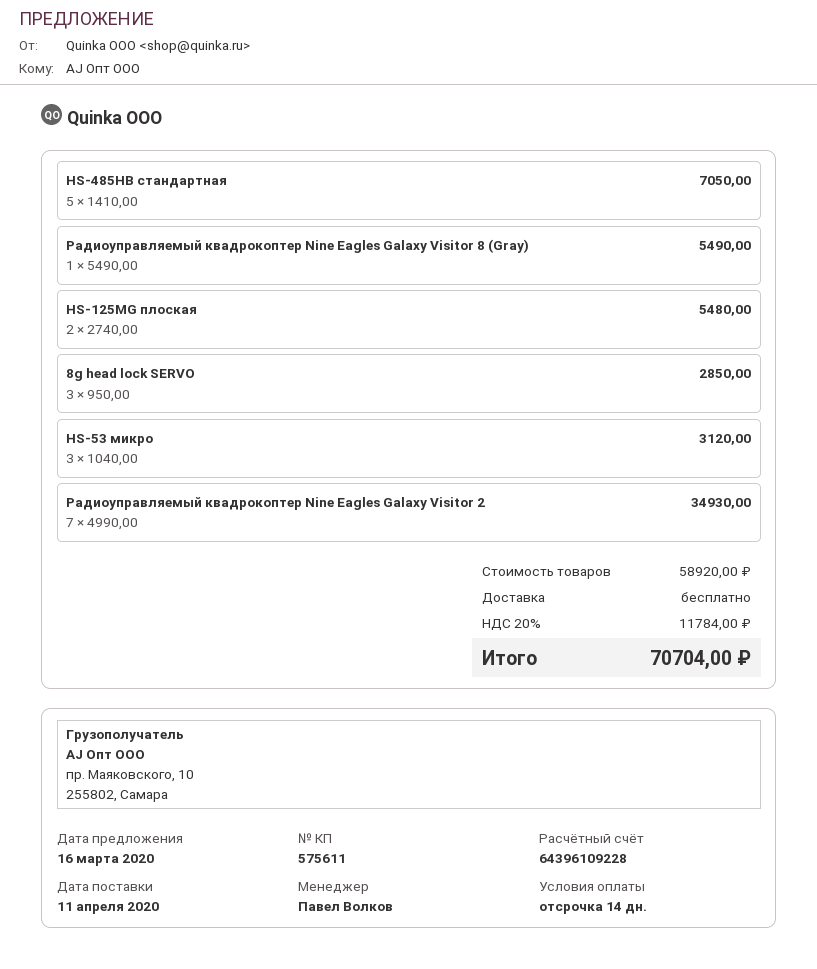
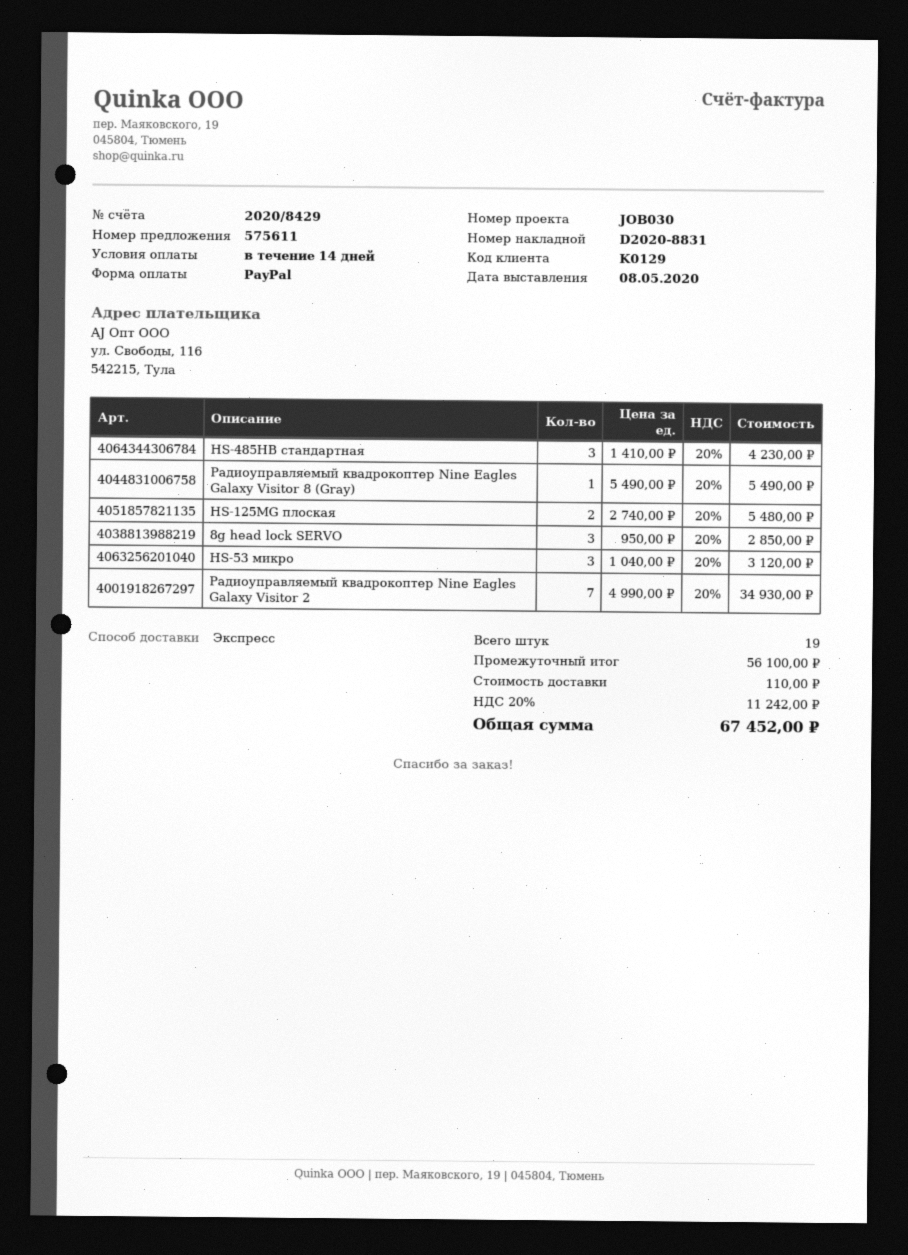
HS-485HB стандартная: 5 x 1410.00 = 7050.00 -> 3 x 1410.00 = 4230.00
subtotal: 58920.00 -> 56100.00
shipping: 0.00 -> 110.00
tax: 20% = 11784.00 -> 20% = 11242.00
total: 70704.00 -> 67452.00

